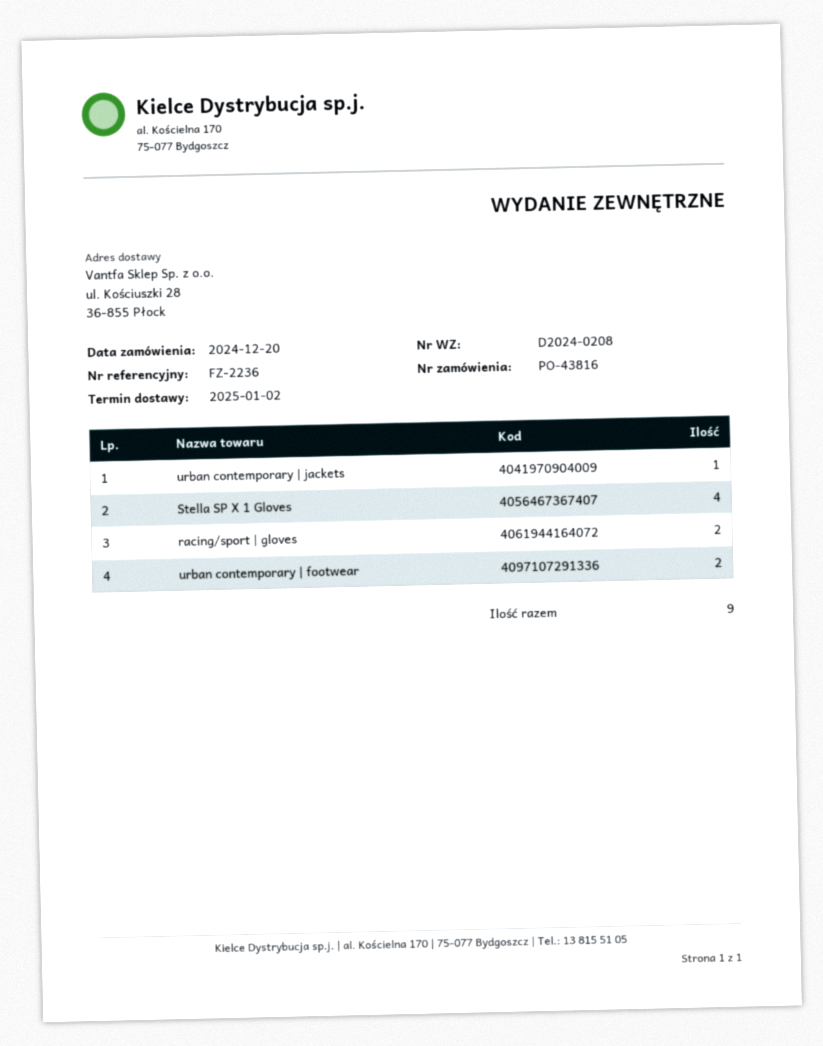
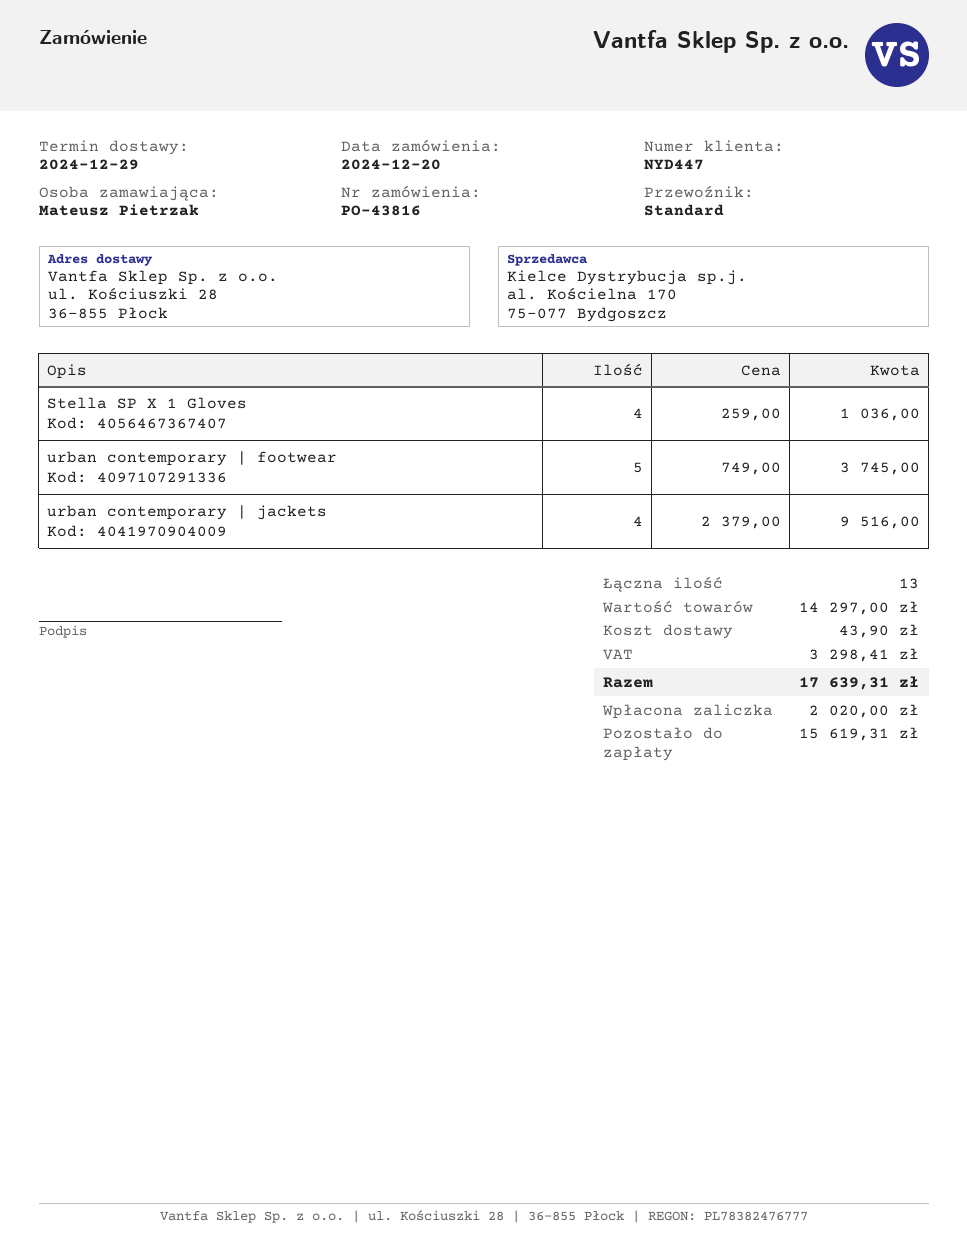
delivery date: 2025-01-02 -> 2024-12-29
urban contemporary | jackets: 1 -> 4
racing/sport | gloves: 2 -> none
urban contemporary | footwear: 2 -> 5
total quantity: 9 -> 13

